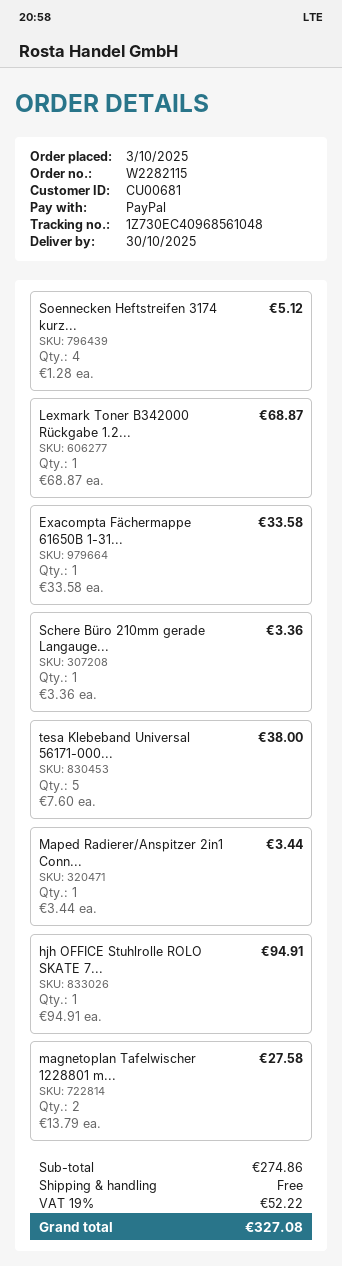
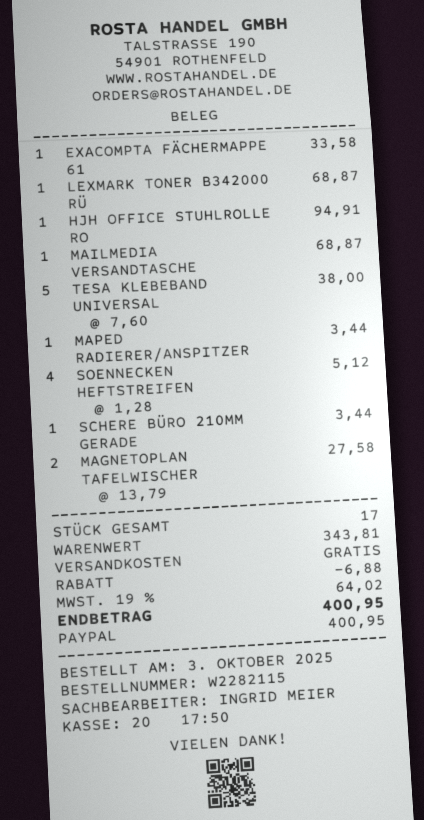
Schere Büro 210mm gerade Langauge...: 1 x 3.36 = 3.36 -> 1 x 3.44 = 3.44
MAILMEDIA VERSANDTASCHE: none -> 1 x 68.87 = 68.87
subtotal: 274.86 -> 343.81
discount: none -> 6.88
tax: 19% = 52.22 -> 19% = 64.02
total: 327.08 -> 400.95

